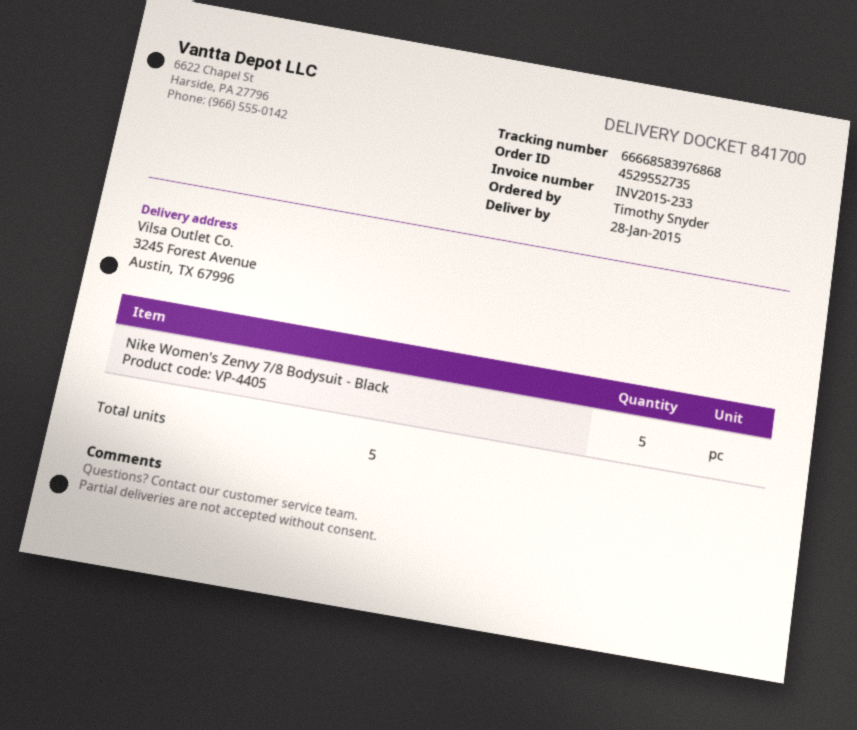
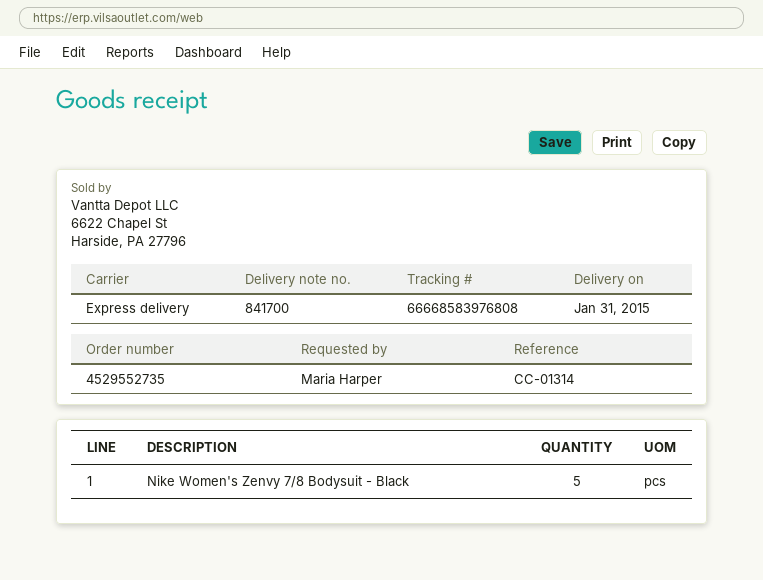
delivery date: 2015-01-28 -> 2015-01-31
ordered by: Timothy Snyder -> Maria Harper
tracking number: 66668583976868 -> 66668583976808

